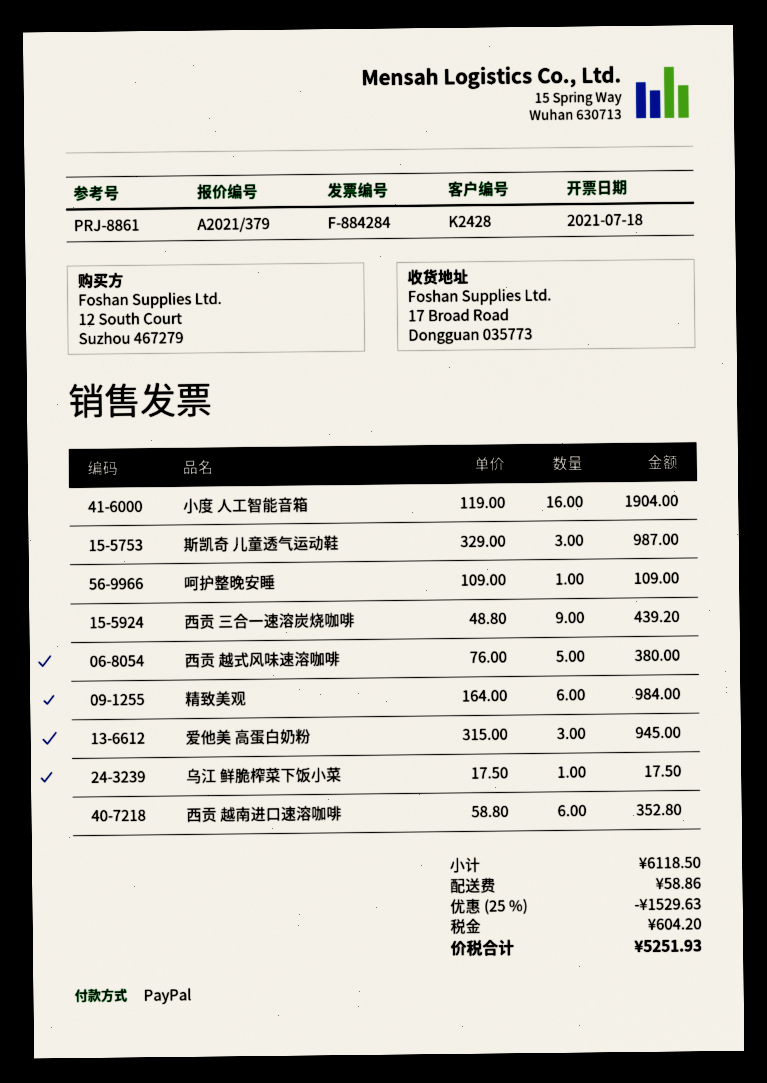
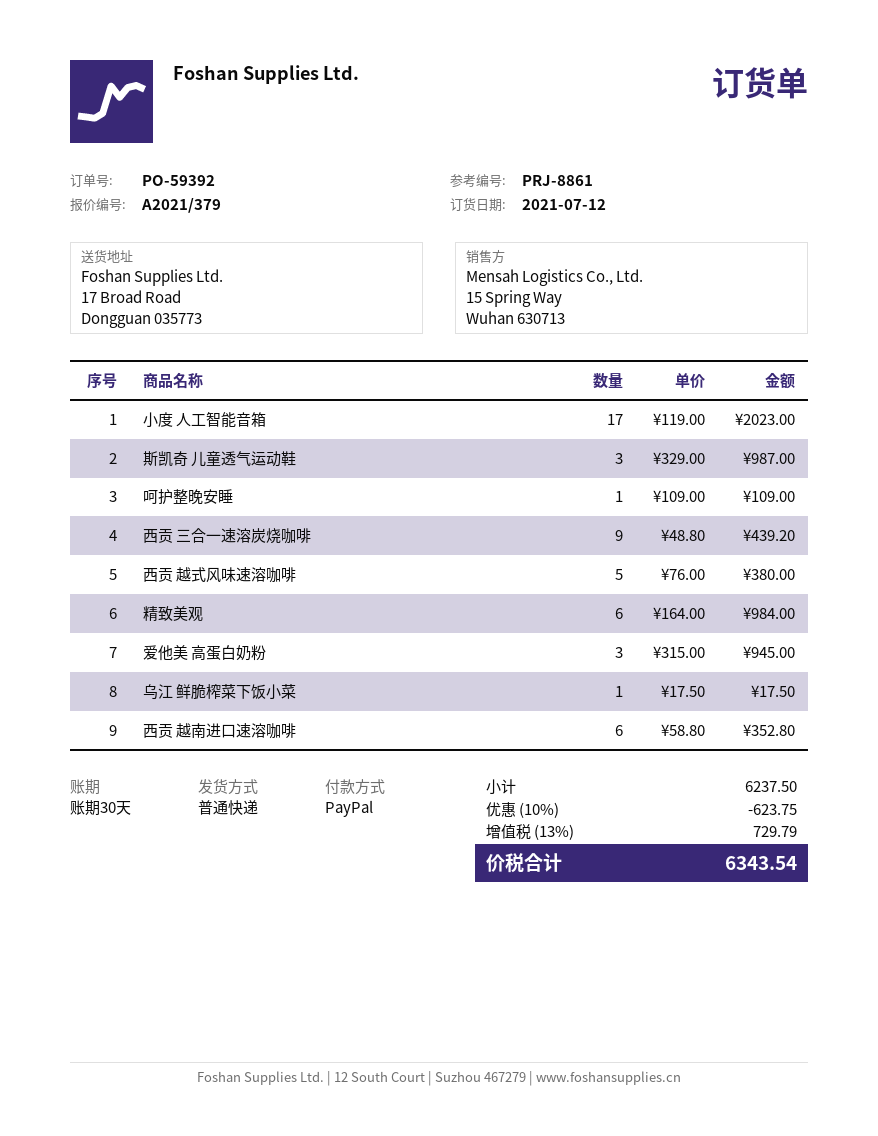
小度 人工智能音箱: 16 x 119.00 = 1904.00 -> 17 x 119.00 = 2023.00
subtotal: 6118.50 -> 6237.50
discount: 25% = 1529.63 -> 10% = 623.75
shipping: 58.86 -> none
tax: 604.20 -> 729.79
total: 5251.93 -> 6343.54

